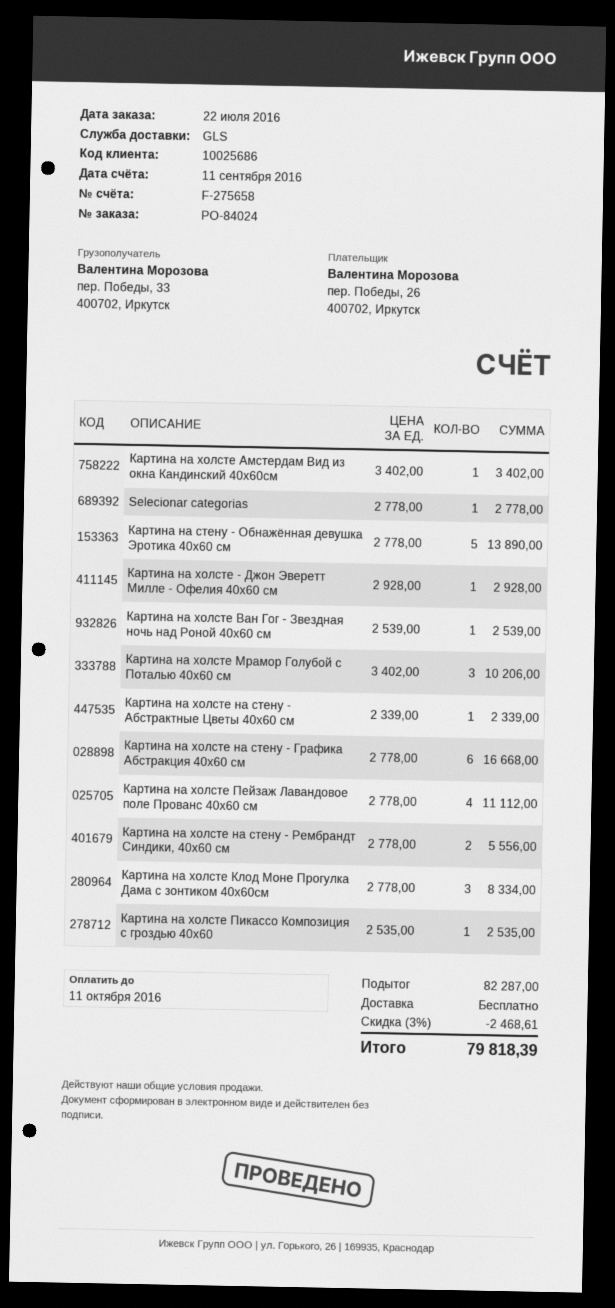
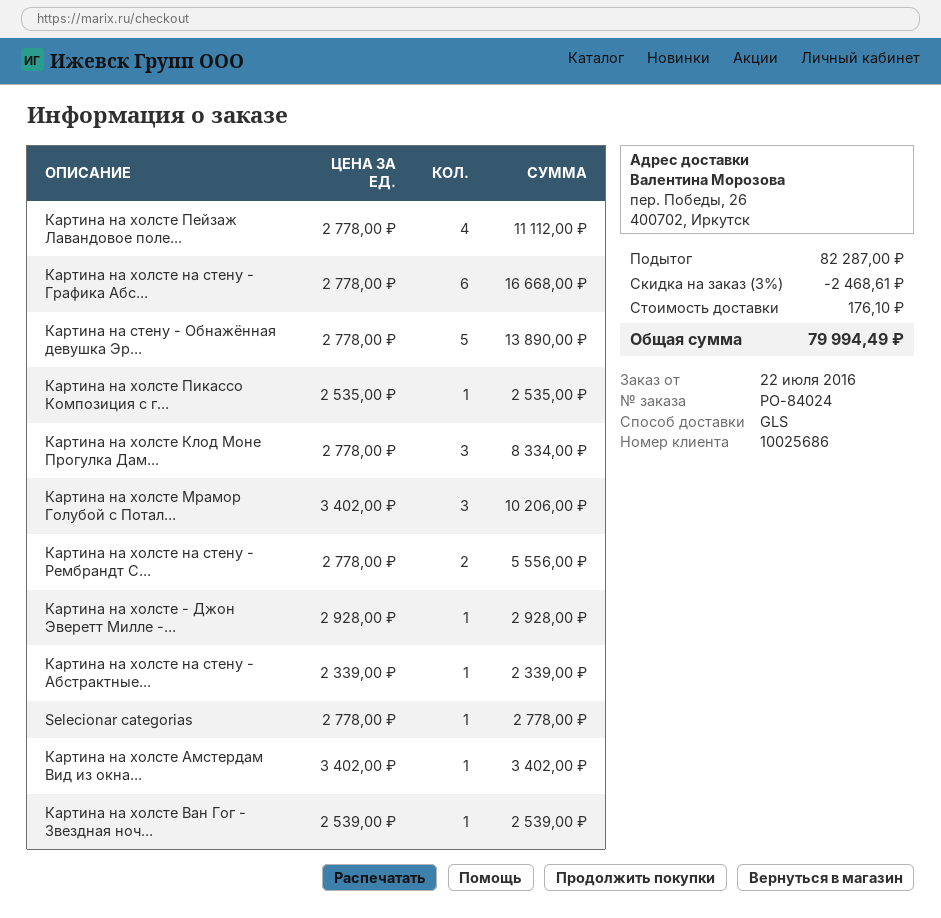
ship to: пер. Победы, 33, 400702, Иркутск -> пер. Победы, 26, 400702, Иркутск
shipping: 0.00 -> 176.10
total: 79818.39 -> 79994.49

